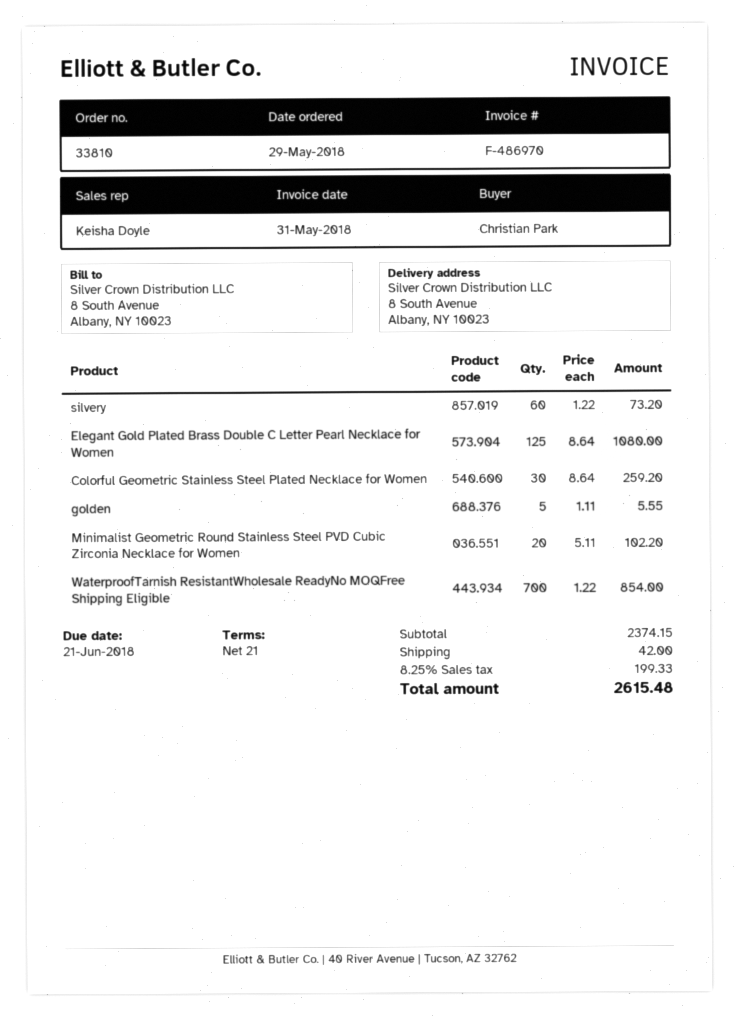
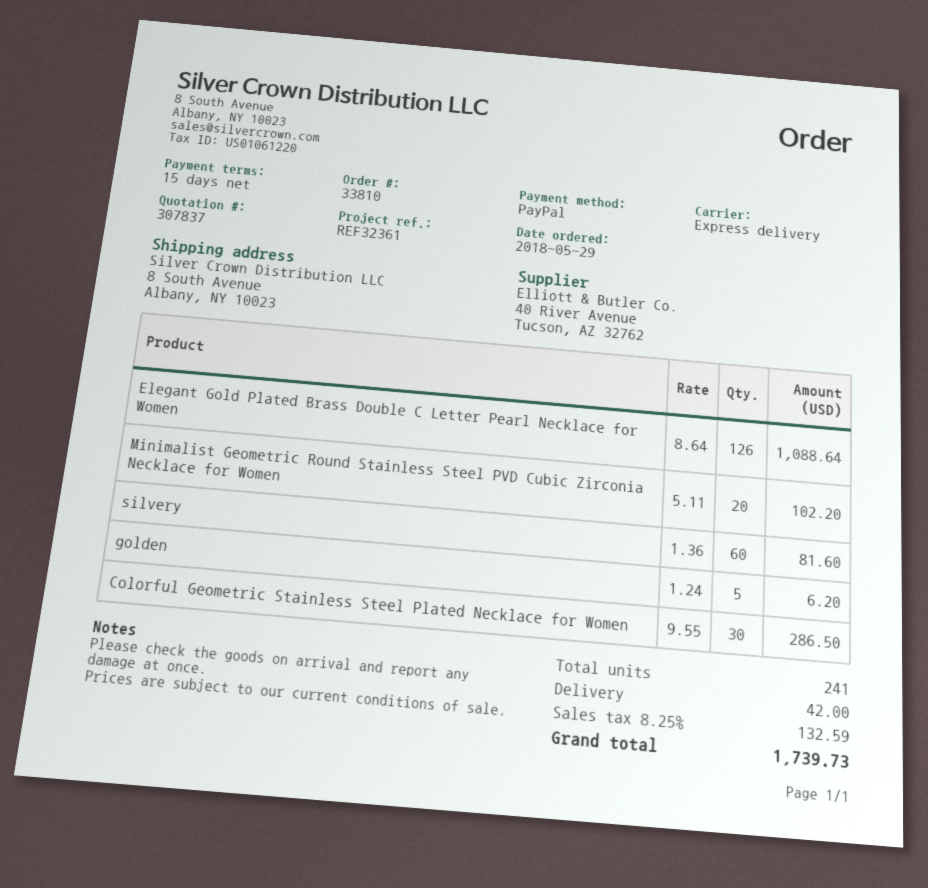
payment terms: 21 days -> 15 days
silvery: 60 x 1.22 = 73.20 -> 60 x 1.36 = 81.60
Elegant Gold Plated Brass Double C Letter Pearl Necklace for Women: 125 x 8.64 = 1080.00 -> 126 x 8.64 = 1088.64
Colorful Geometric Stainless Steel Plated Necklace for Women: 30 x 8.64 = 259.20 -> 30 x 9.55 = 286.50
golden: 5 x 1.11 = 5.55 -> 5 x 1.24 = 6.20
WaterproofTarnish ResistantWholesale ReadyNo MOQFree Shipping Eligible: 700 x 1.22 = 854.00 -> none
tax: 8.25% = 199.33 -> 8.25% = 132.59
total: 2615.48 -> 1739.73

